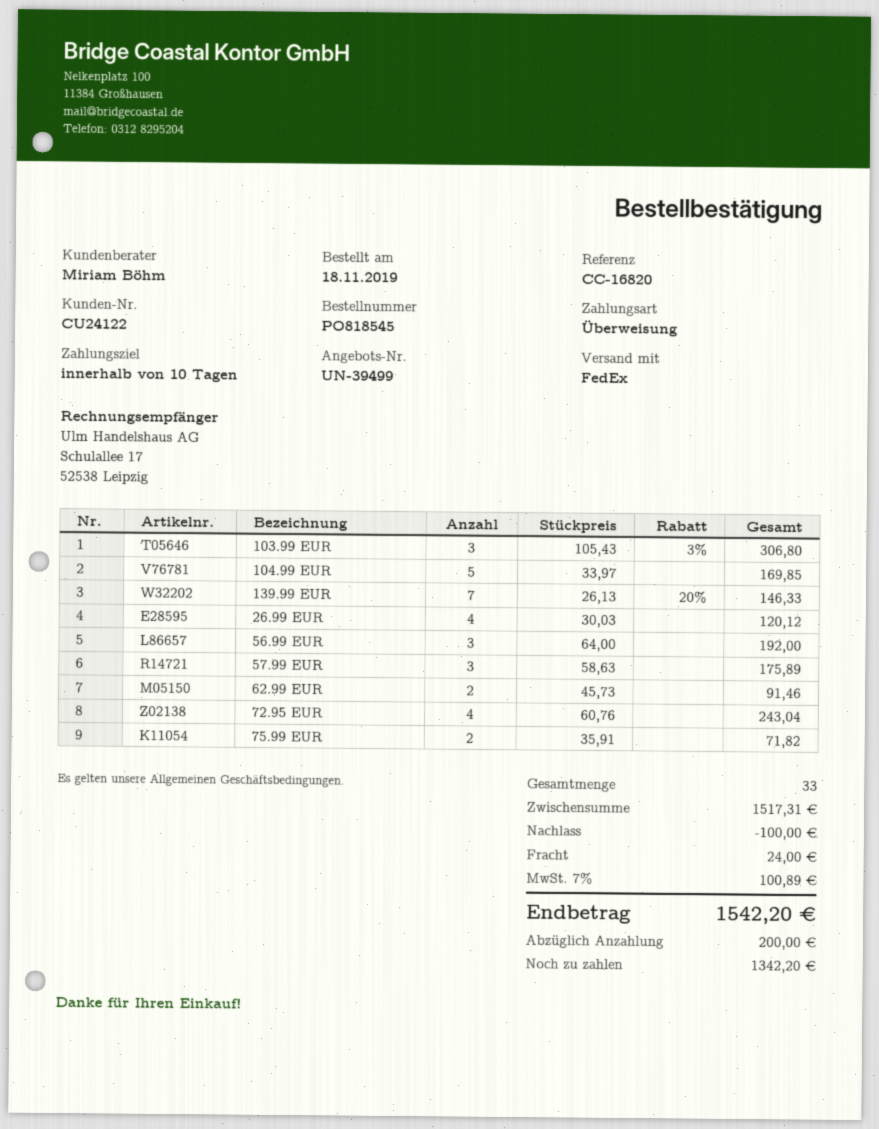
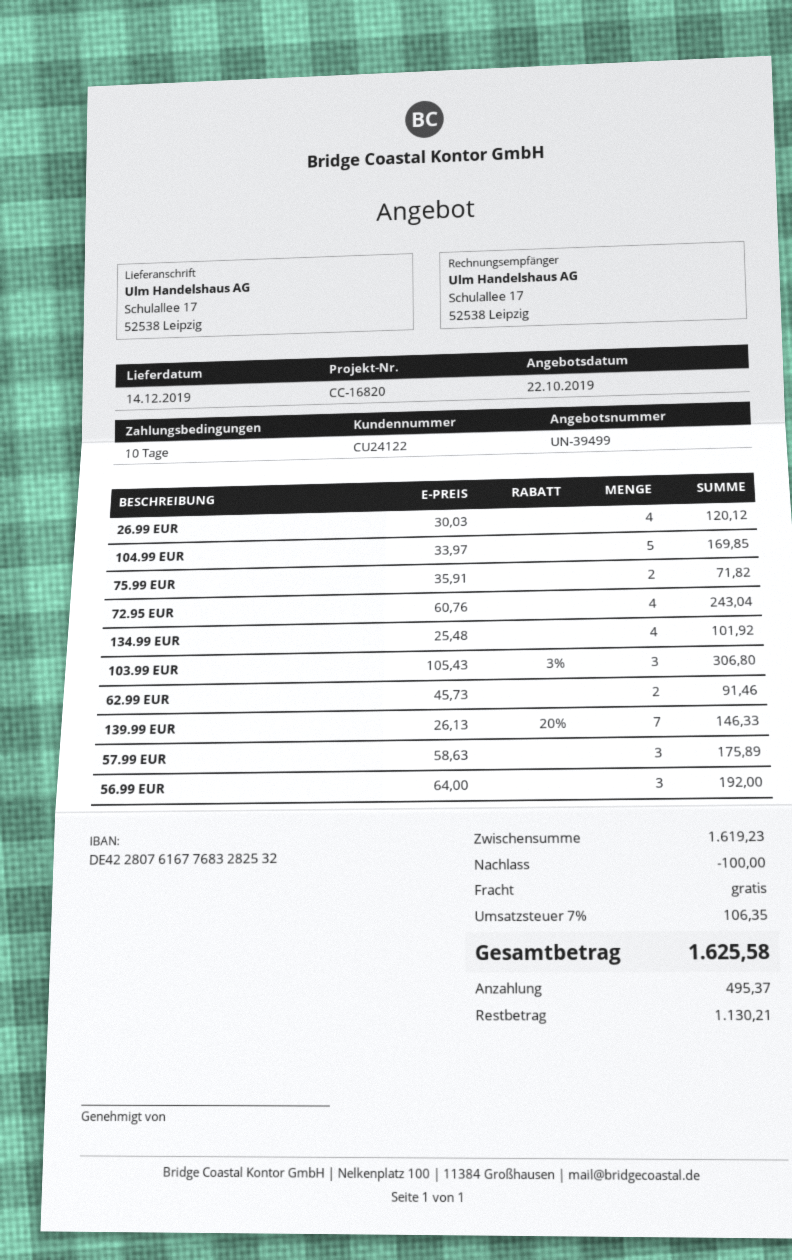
134.99 EUR: none -> 4 x 25.48 = 101.92
subtotal: 1517.31 -> 1619.23
shipping: 24.00 -> 0.00
tax: 7% = 100.89 -> 7% = 106.35
total: 1542.20 -> 1625.58
deposit: 200.00 -> 495.37
balance: 1342.20 -> 1130.21

